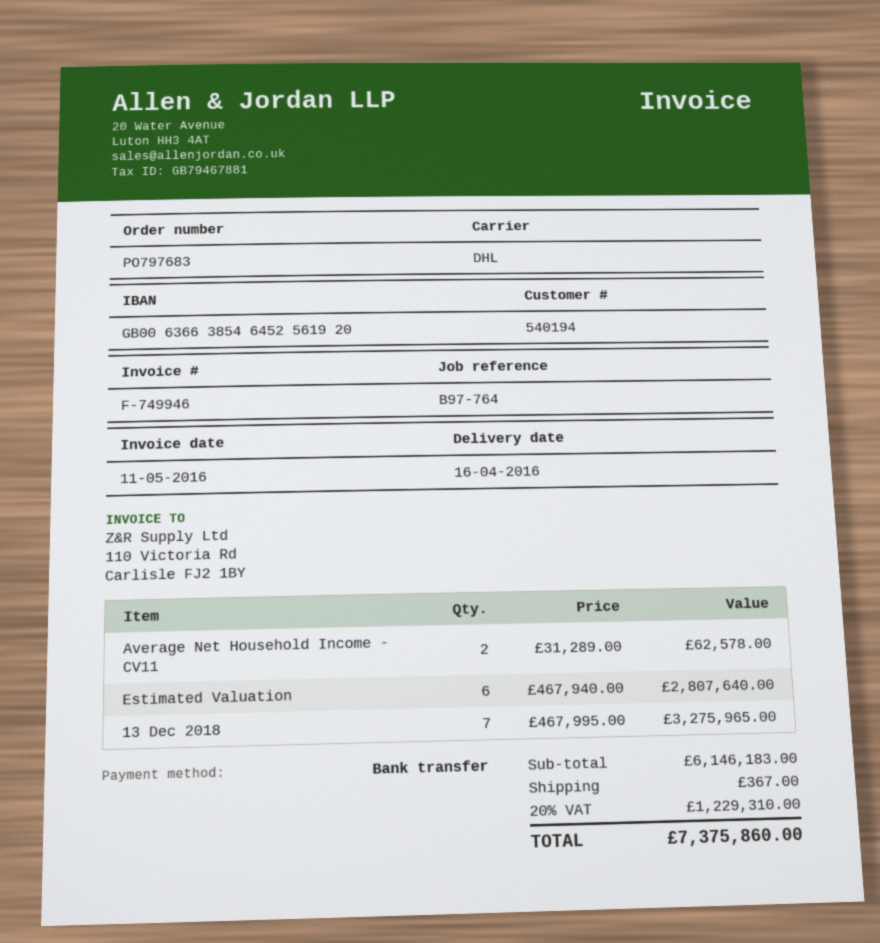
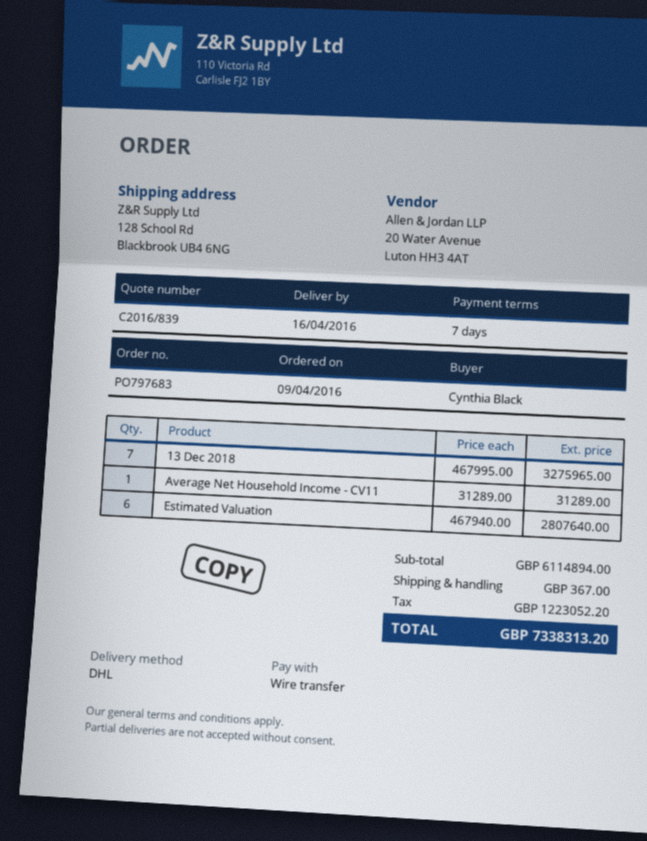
Average Net Household Income - CV11: 2 x 31289.00 = 62578.00 -> 1 x 31289.00 = 31289.00
subtotal: 6146183.00 -> 6114894.00
tax: 1229310.00 -> 1223052.20
total: 7375860.00 -> 7338313.20

